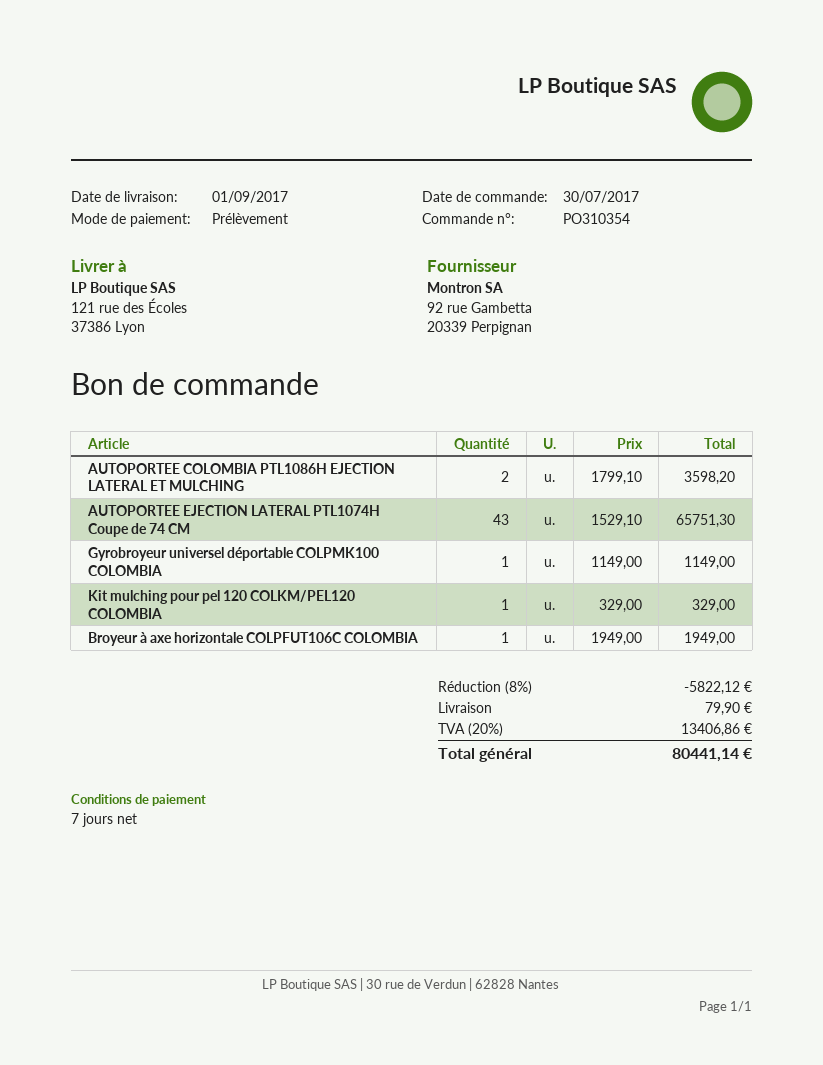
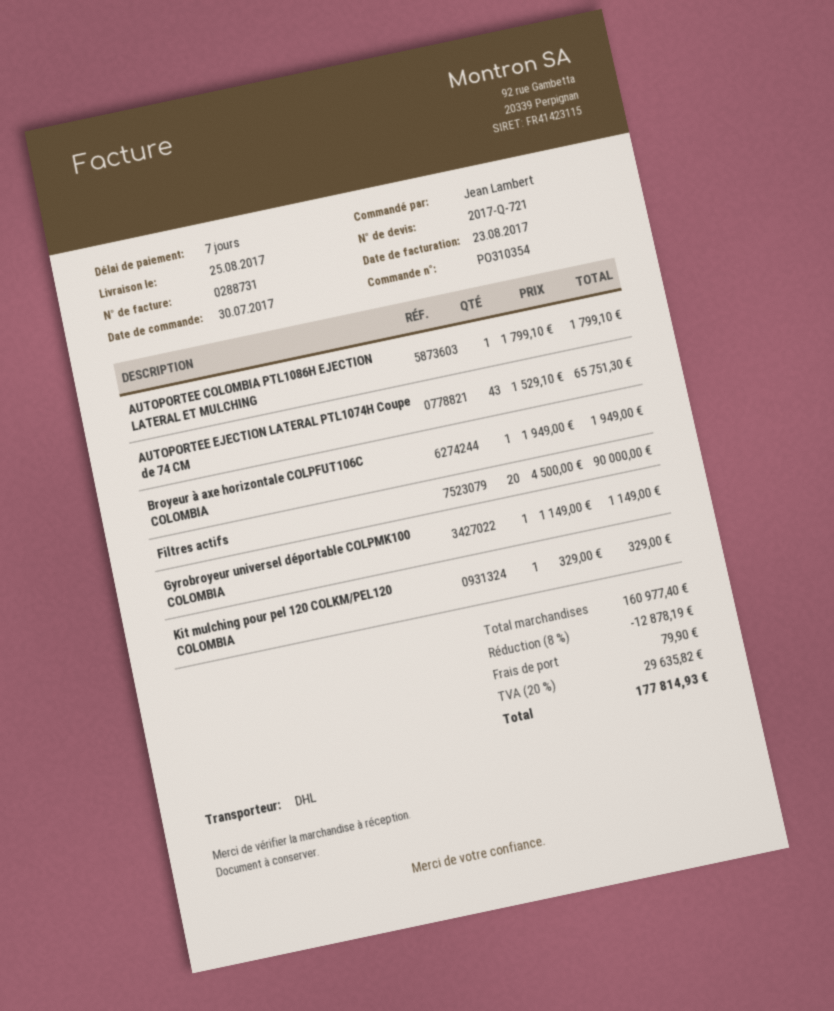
delivery date: 2017-09-01 -> 2017-08-25
AUTOPORTEE COLOMBIA PTL1086H EJECTION LATERAL ET MULCHING: 2 x 1799.10 = 3598.20 -> 1 x 1799.10 = 1799.10
Filtres actifs: none -> 20 x 4500.00 = 90000.00
discount: 8% = 5822.12 -> 8% = 12878.19
tax: 20% = 13406.86 -> 20% = 29635.82
total: 80441.14 -> 177814.93

